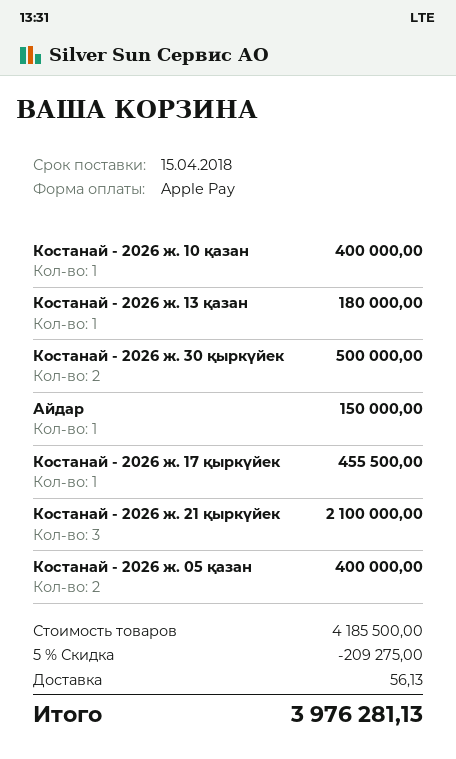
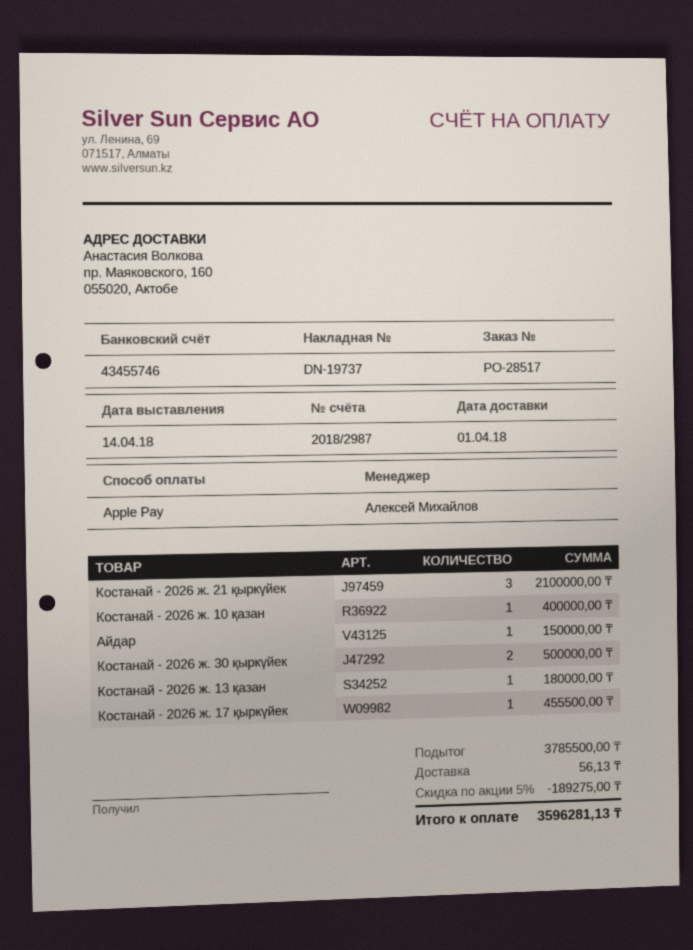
delivery date: 2018-04-15 -> 2018-04-01
Костанай - 2026 ж. 05 қазан: 2 for 400000.00 -> none
subtotal: 4185500.00 -> 3785500.00
discount: 5% = 209275.00 -> 5% = 189275.00
total: 3976281.13 -> 3596281.13

